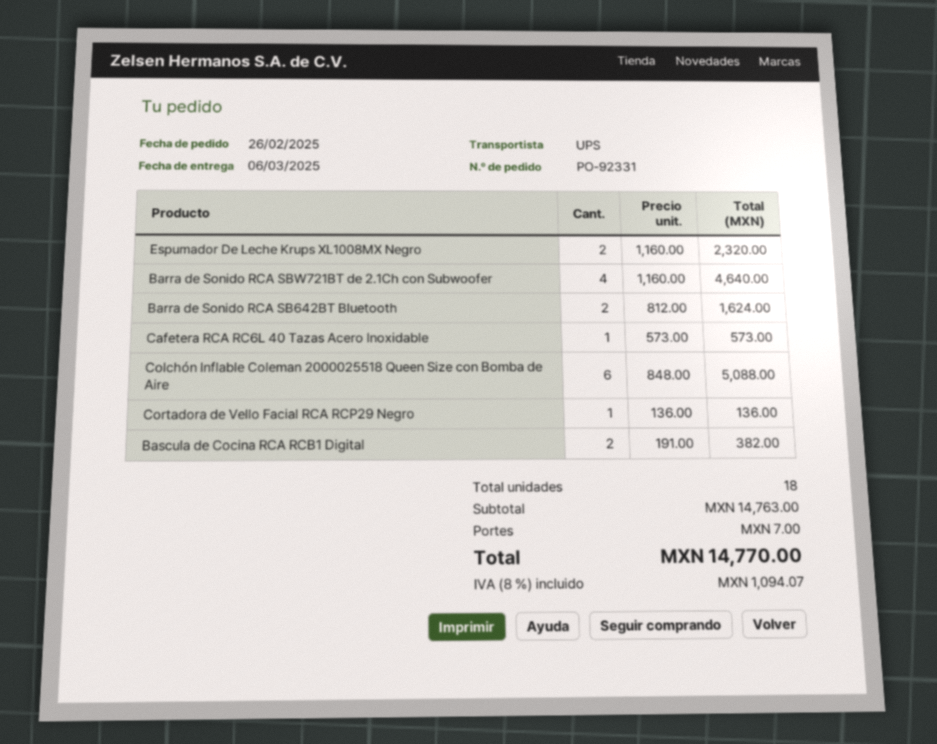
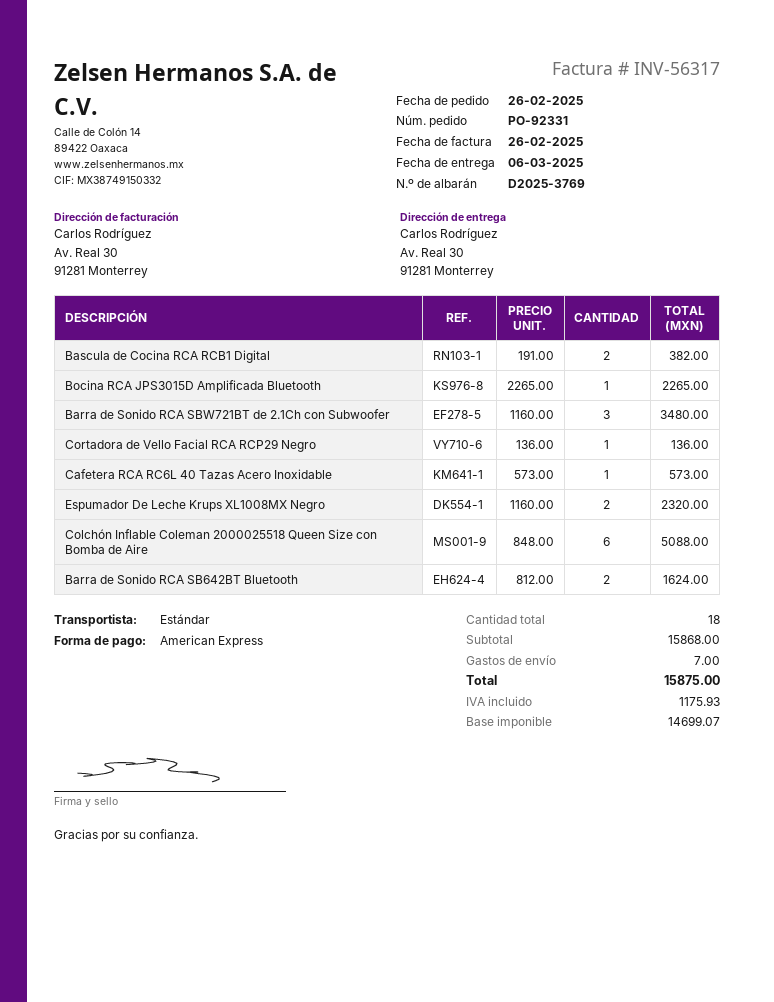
shipping method: UPS -> standard
Barra de Sonido RCA SBW721BT de 2.1Ch con Subwoofer: 4 x 1160.00 = 4640.00 -> 3 x 1160.00 = 3480.00
Bocina RCA JPS3015D Amplificada Bluetooth: none -> 1 x 2265.00 = 2265.00
subtotal: 14763.00 -> 15868.00
tax: 1094.07 -> 1175.93
total: 14770.00 -> 15875.00

